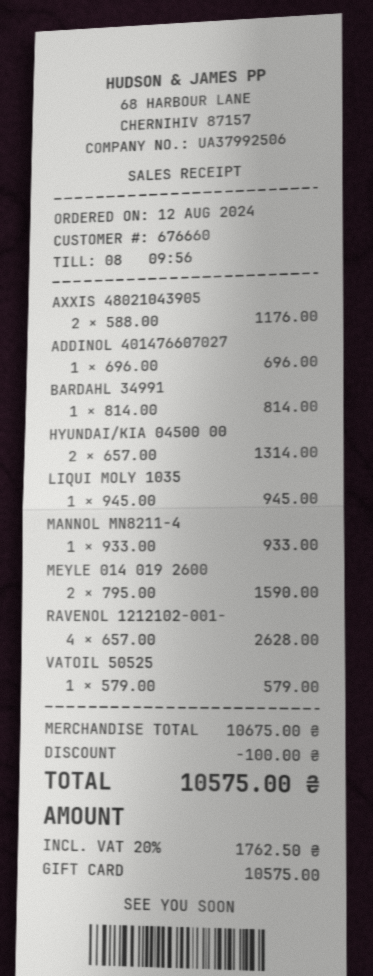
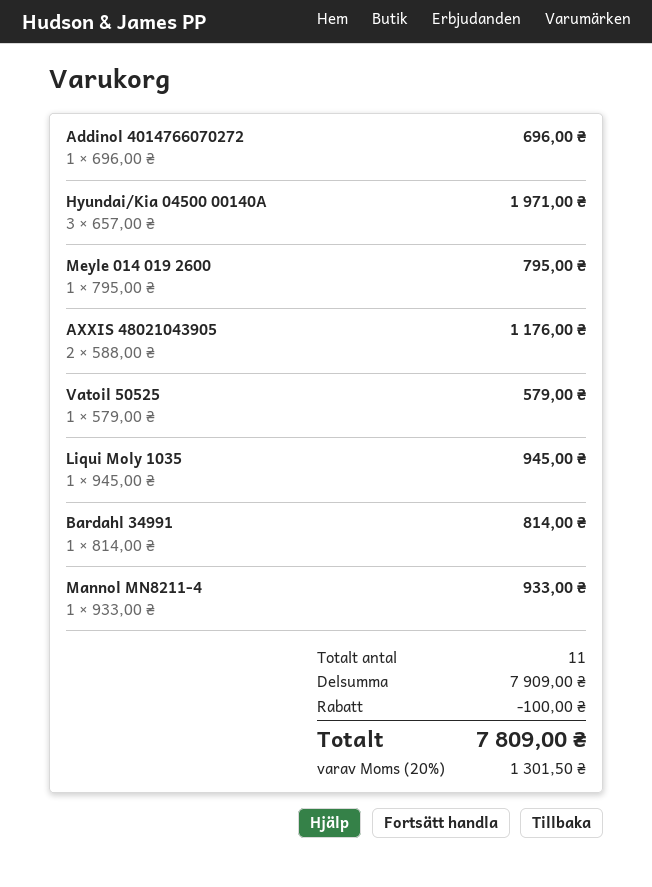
HYUNDAI/KIA 04500 00: 2 x 657.00 = 1314.00 -> 3 x 657.00 = 1971.00
MEYLE 014 019 2600: 2 x 795.00 = 1590.00 -> 1 x 795.00 = 795.00
RAVENOL 1212102-001-: 4 x 657.00 = 2628.00 -> none
subtotal: 10675.00 -> 7909.00
tax: 20% = 1762.50 -> 20% = 1301.50
total: 10575.00 -> 7809.00

